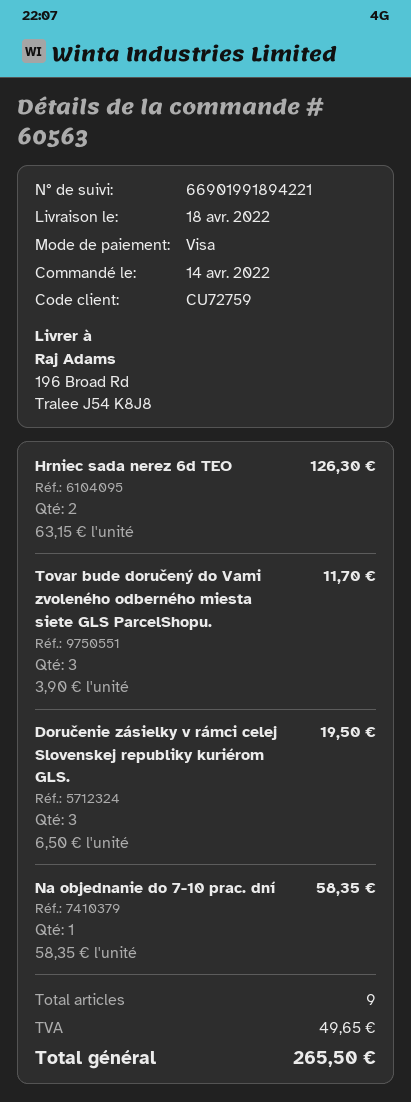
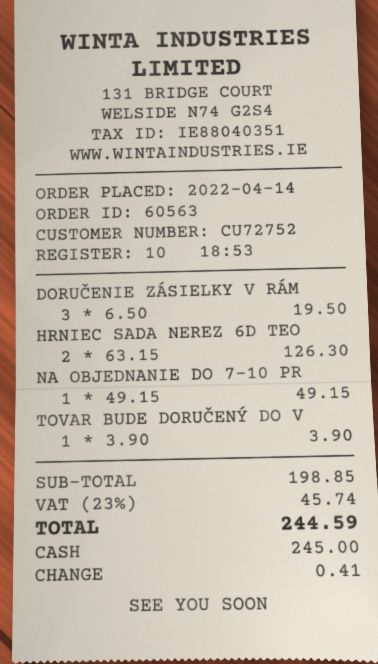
customer number: CU72759 -> CU72752
payment method: Visa -> cash
Tovar bude doručený do Vami zvoleného odberného miesta siete GLS ParcelShopu.: 3 x 3.90 = 11.70 -> 1 x 3.90 = 3.90
Na objednanie do 7-10 prac. dní: 1 x 58.35 = 58.35 -> 1 x 49.15 = 49.15
tax: 49.65 -> 45.74
total: 265.50 -> 244.59

